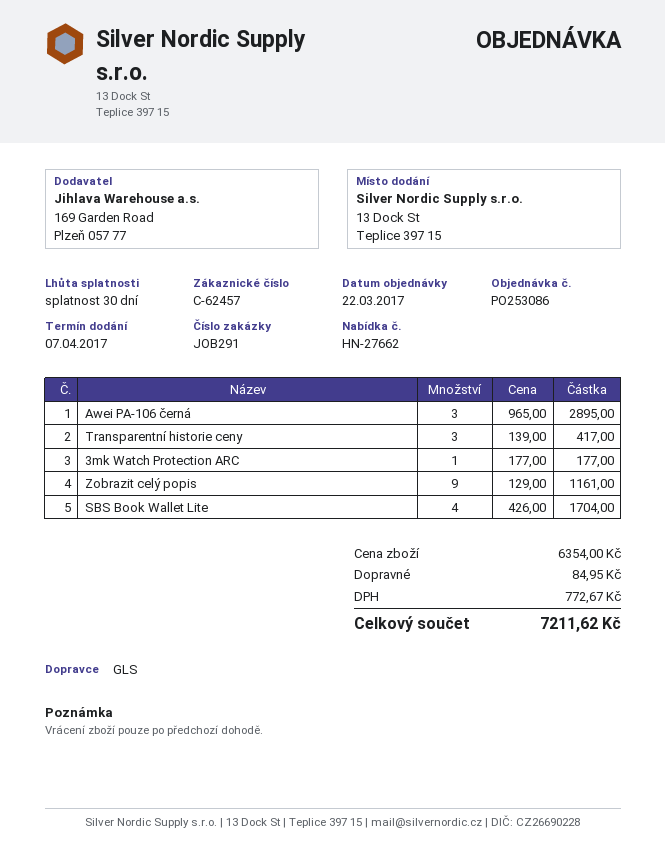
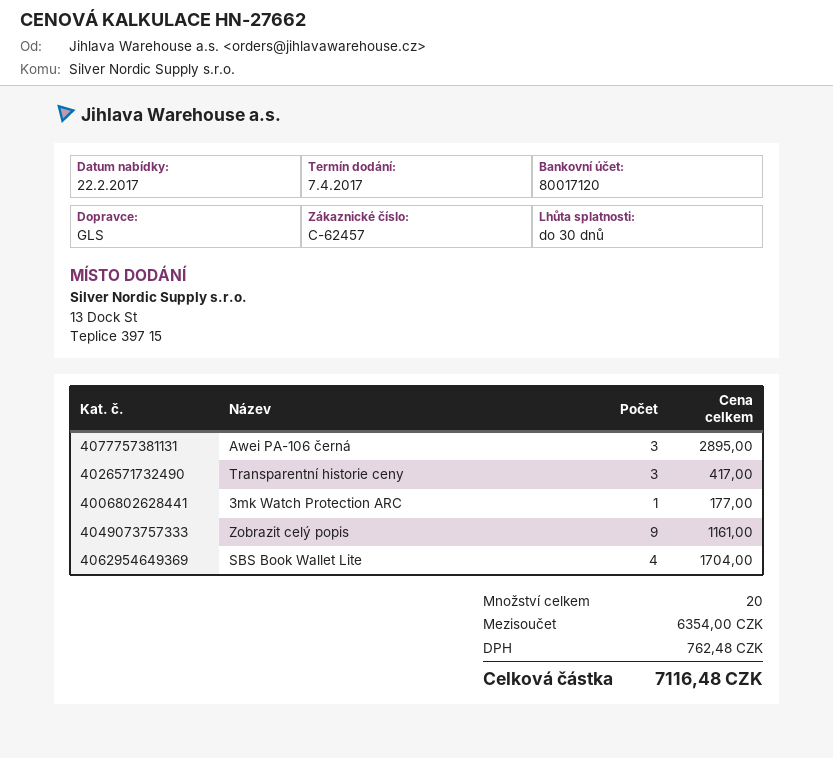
shipping: 84.95 -> none
tax: 772.67 -> 762.48
total: 7211.62 -> 7116.48

